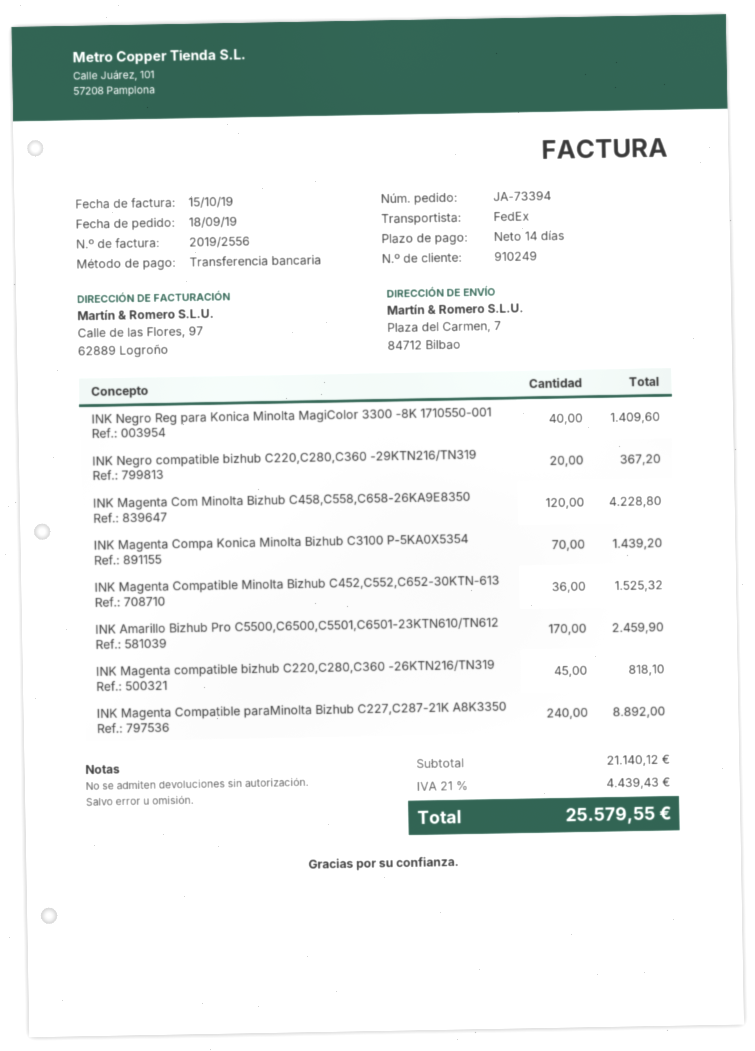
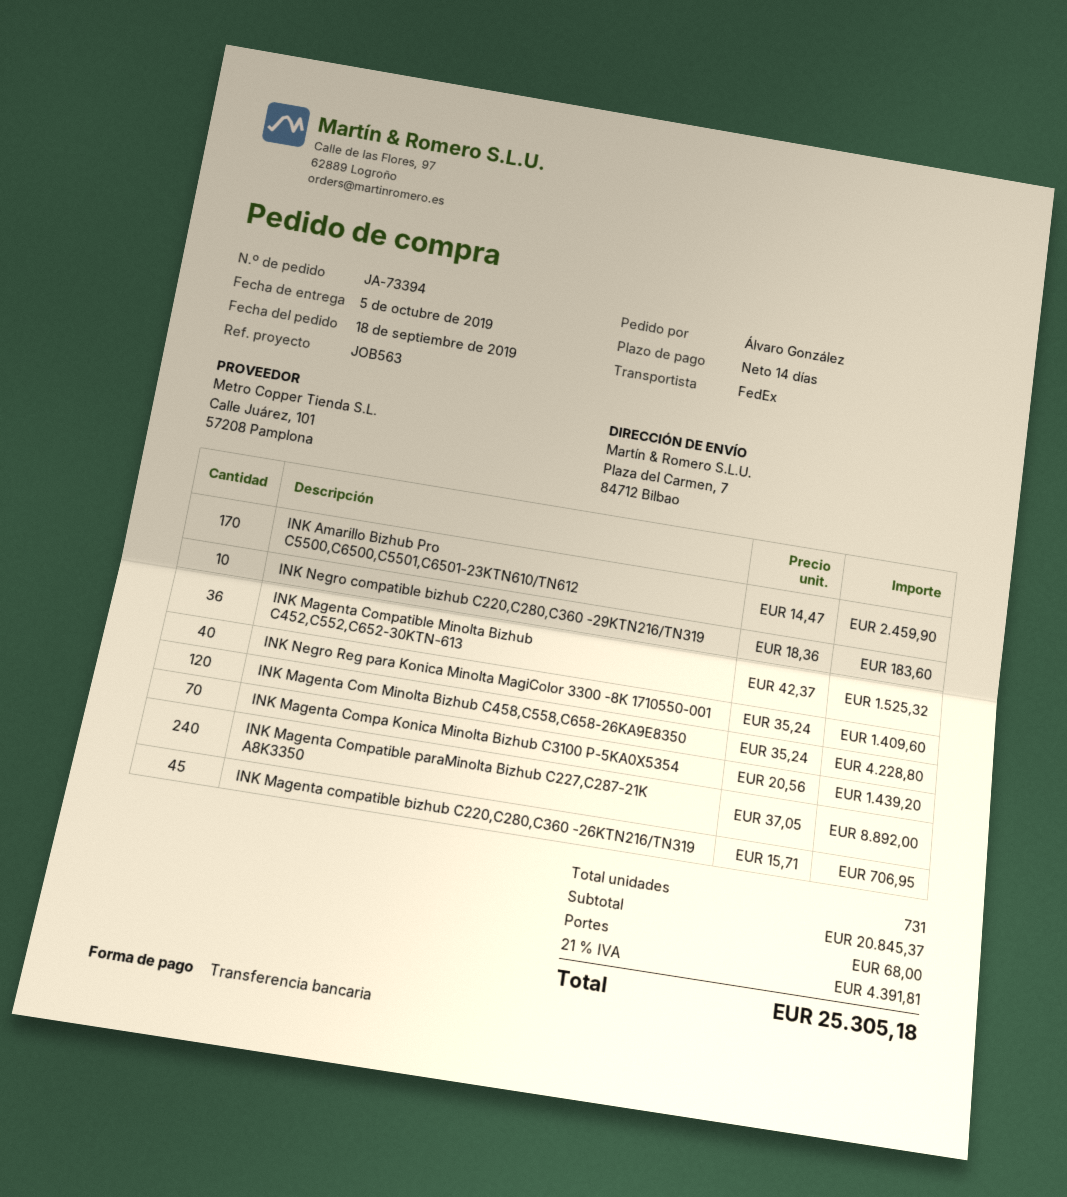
INK Negro compatible bizhub C220,C280,C360 -29KTN216/TN319: 20 for 367.20 -> 10 for 183.60
INK Magenta compatible bizhub C220,C280,C360 -26KTN216/TN319: 45 for 818.10 -> 45 for 706.95
subtotal: 21140.12 -> 20845.37
shipping: none -> 68.00
tax: 21% = 4439.43 -> 21% = 4391.81
total: 25579.55 -> 25305.18

